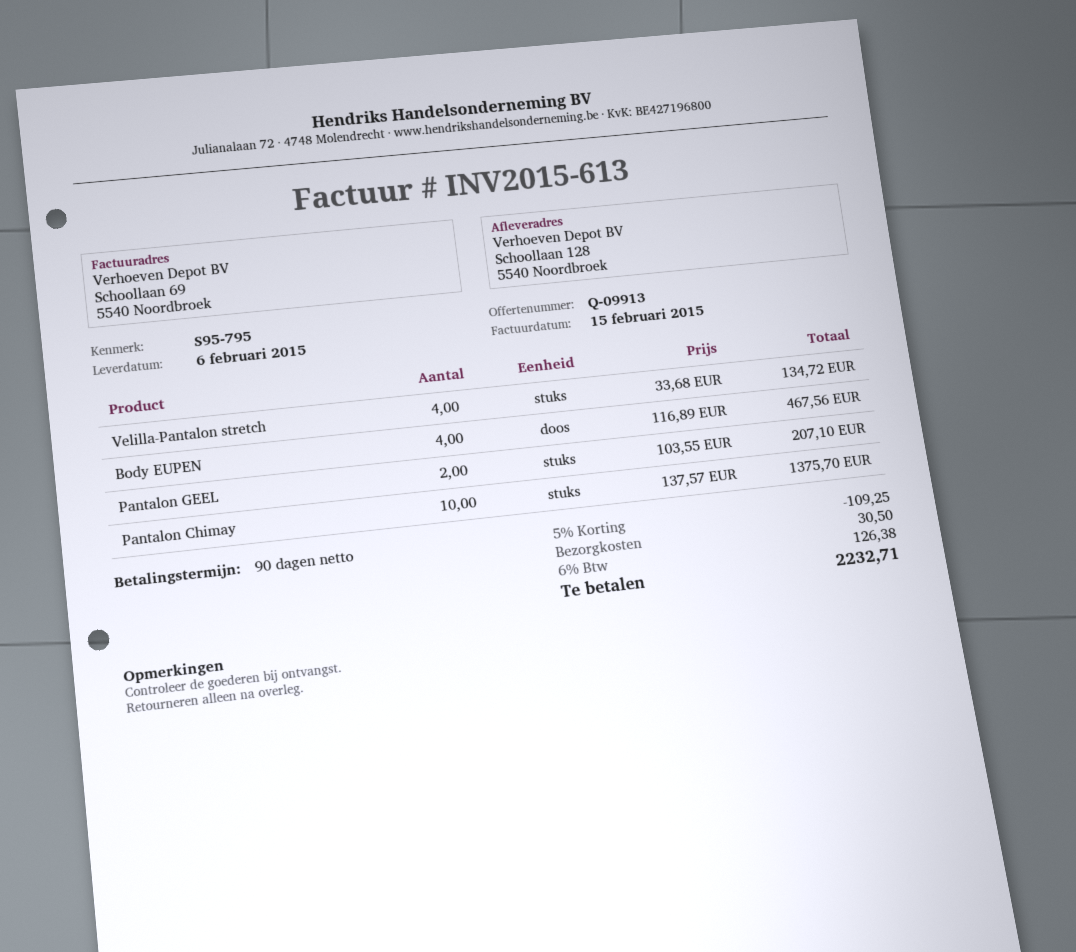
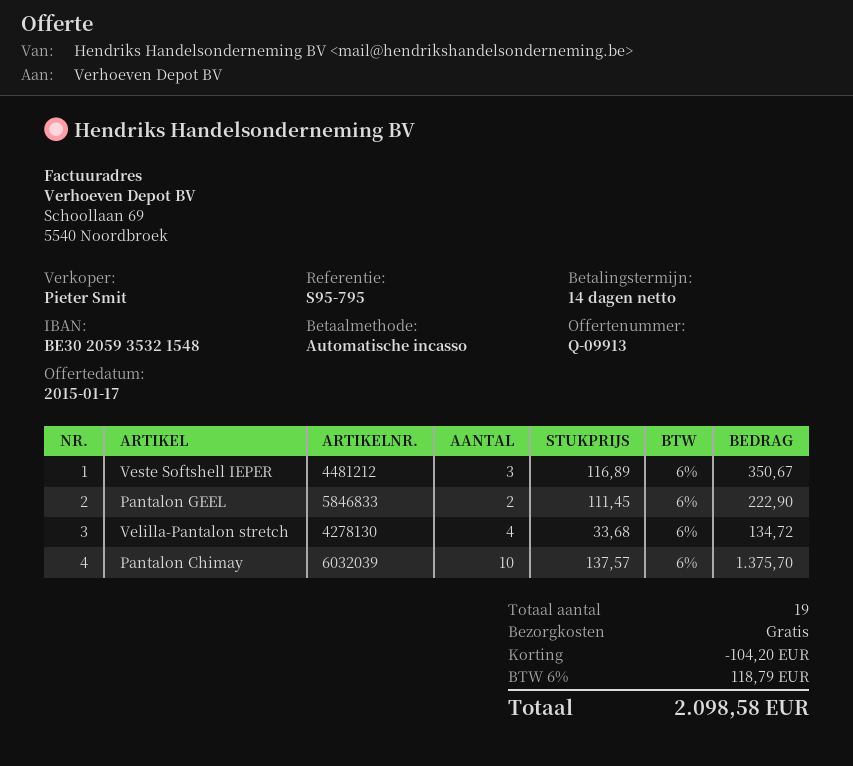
payment terms: 90 days -> 14 days
Body EUPEN: 4 x 116.89 = 467.56 -> none
Pantalon GEEL: 2 x 103.55 = 207.10 -> 2 x 111.45 = 222.90
Veste Softshell IEPER: none -> 3 x 116.89 = 350.67
discount: 109.25 -> 104.20
shipping: 30.50 -> 0.00
tax: 6% = 126.38 -> 6% = 118.79
total: 2232.71 -> 2098.58

